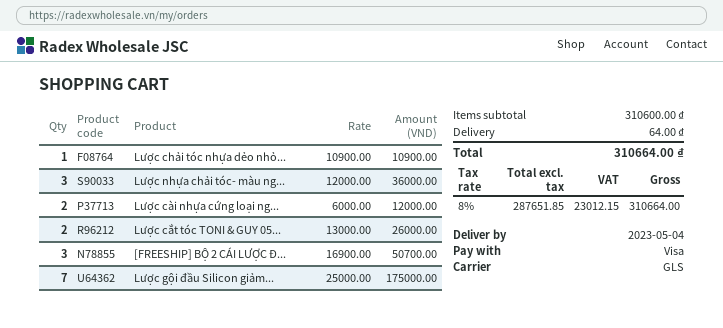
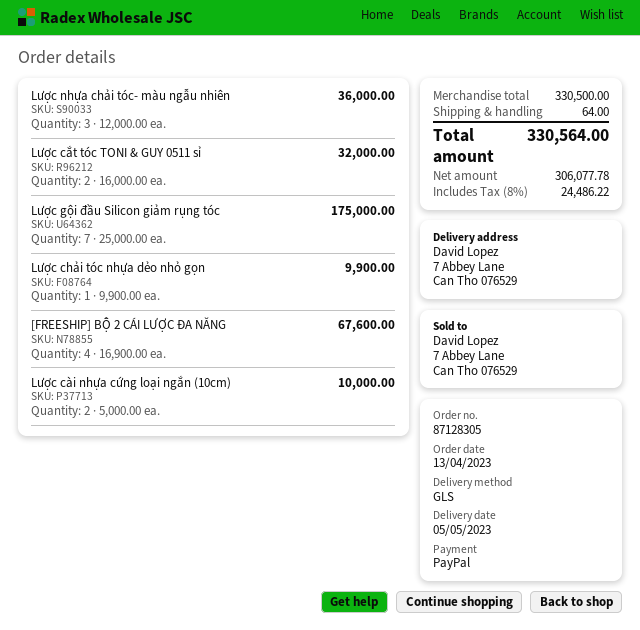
delivery date: 2023-05-04 -> 2023-05-05
payment method: Visa -> PayPal
Lược chải tóc nhựa dẻo nhỏ...: 1 x 10900.00 = 10900.00 -> 1 x 9900.00 = 9900.00
Lược cài nhựa cứng loại ng...: 2 x 6000.00 = 12000.00 -> 2 x 5000.00 = 10000.00
Lược cắt tóc TONI & GUY 05...: 2 x 13000.00 = 26000.00 -> 2 x 16000.00 = 32000.00
[FREESHIP] BỘ 2 CÁI LƯỢC Đ...: 3 x 16900.00 = 50700.00 -> 4 x 16900.00 = 67600.00
subtotal: 310600.00 -> 330500.00
net: 287651.85 -> 306077.78
tax: 8% = 23012.15 -> 8% = 24486.22
total: 310664.00 -> 330564.00

